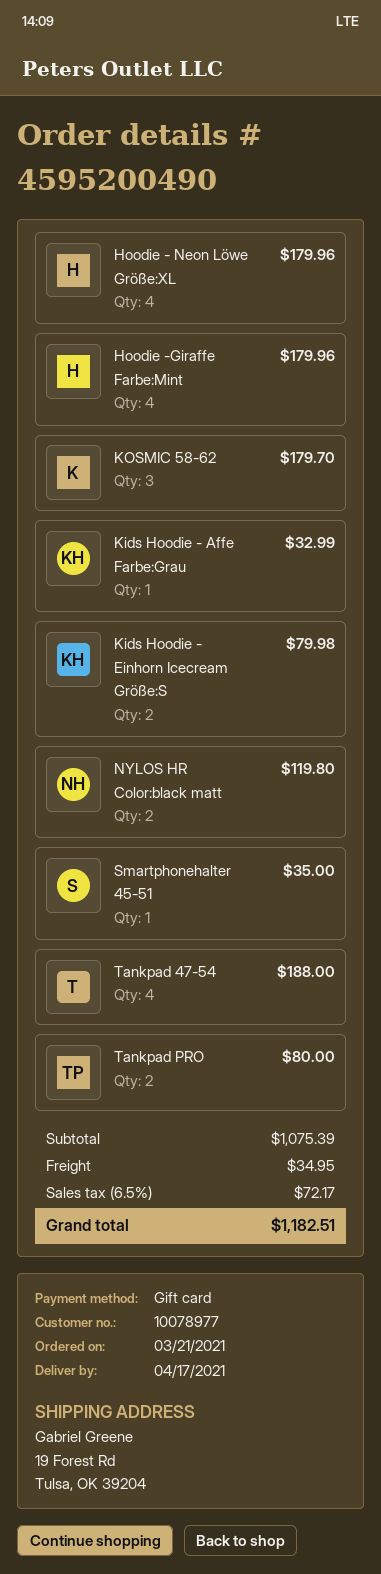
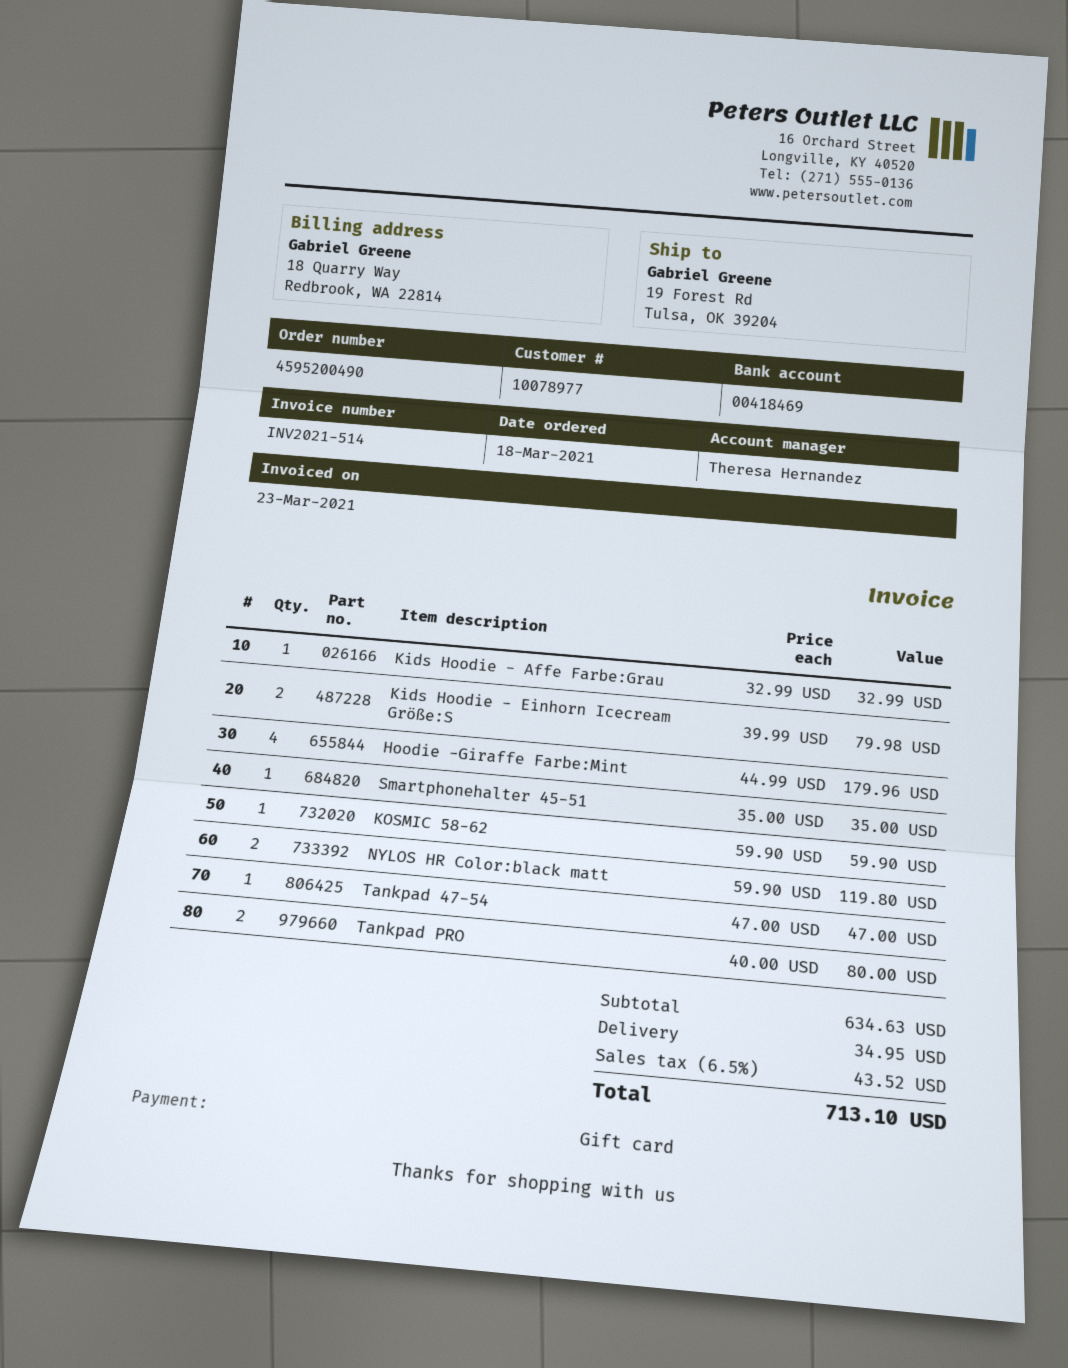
order date: 2021-03-21 -> 2021-03-18
Hoodie - Neon Löwe Größe:XL: 4 for 179.96 -> none
KOSMIC 58-62: 3 for 179.70 -> 1 for 59.90
Tankpad 47-54: 4 for 188.00 -> 1 for 47.00
subtotal: 1075.39 -> 634.63
tax: 6.5% = 72.17 -> 6.5% = 43.52
total: 1182.51 -> 713.10

